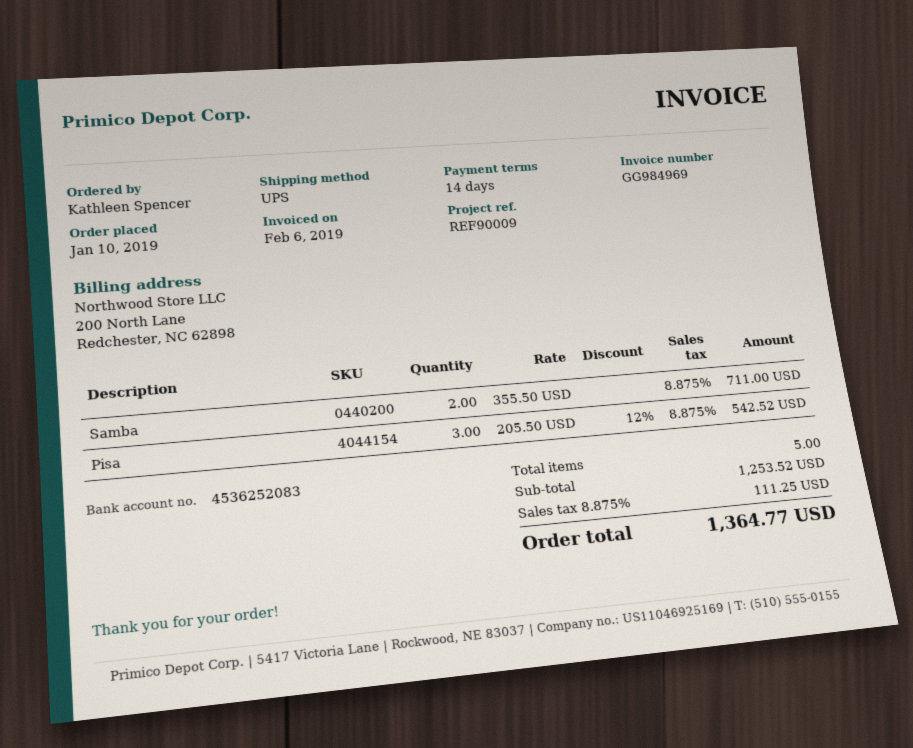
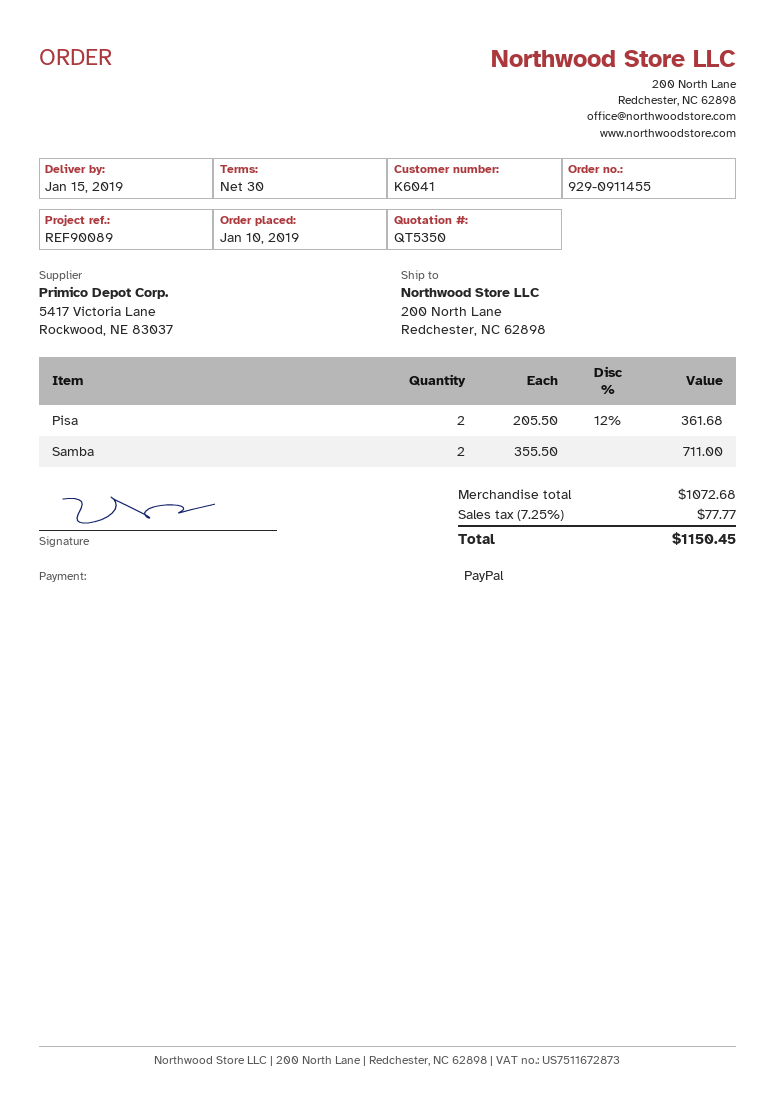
payment terms: 14 days -> 30 days
reference: REF90009 -> REF90089
Pisa: 3 x 205.50 - 12% = 542.52 -> 2 x 205.50 - 12% = 361.68
subtotal: 1253.52 -> 1072.68
tax: 8.875% = 111.25 -> 7.25% = 77.77
total: 1364.77 -> 1150.45

